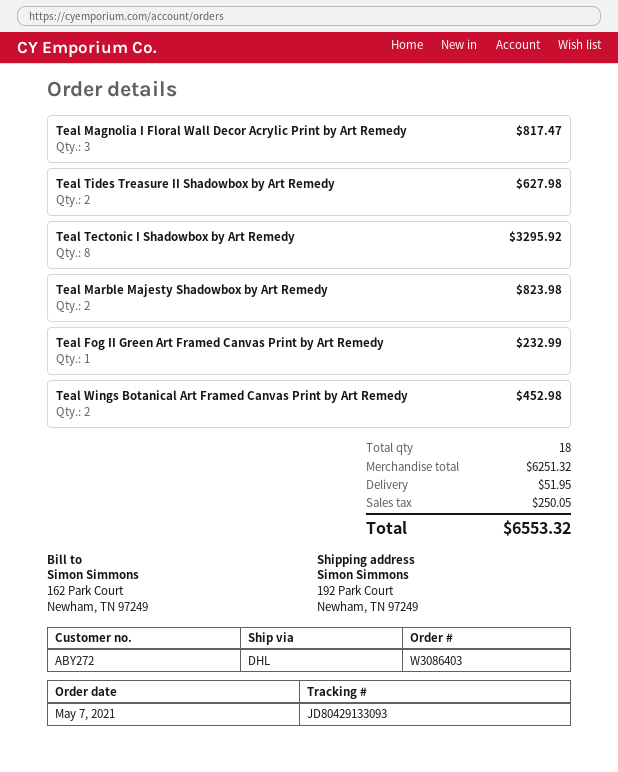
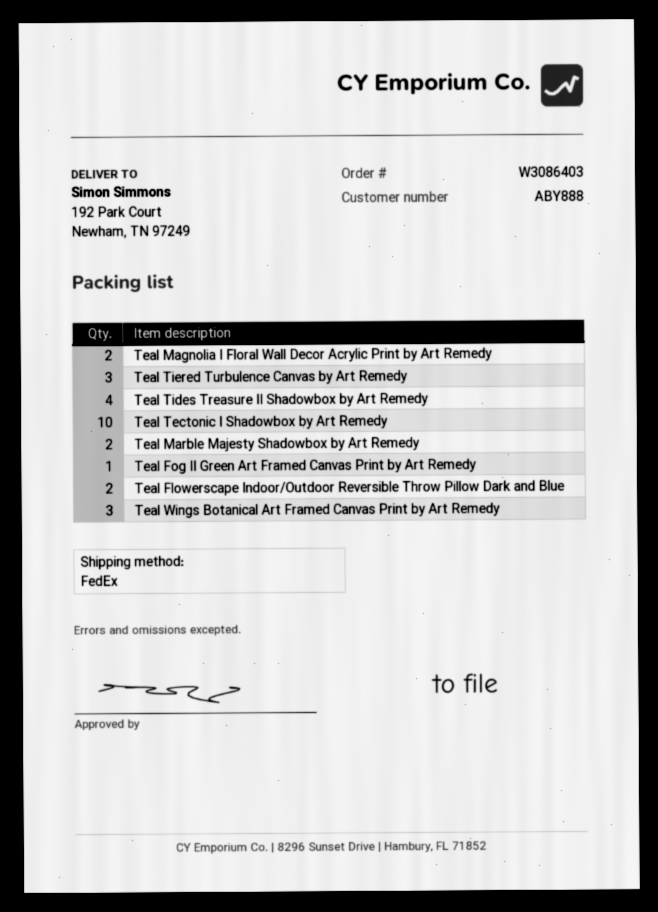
customer number: ABY272 -> ABY888
shipping method: DHL -> FedEx
Teal Magnolia I Floral Wall Decor Acrylic Print by Art Remedy: 3 -> 2
Teal Tides Treasure II Shadowbox by Art Remedy: 2 -> 4
Teal Tectonic I Shadowbox by Art Remedy: 8 -> 10
Teal Wings Botanical Art Framed Canvas Print by Art Remedy: 2 -> 3
Teal Tiered Turbulence Canvas by Art Remedy: none -> 3
Teal Flowerscape Indoor/Outdoor Reversible Throw Pillow Dark and Blue: none -> 2

